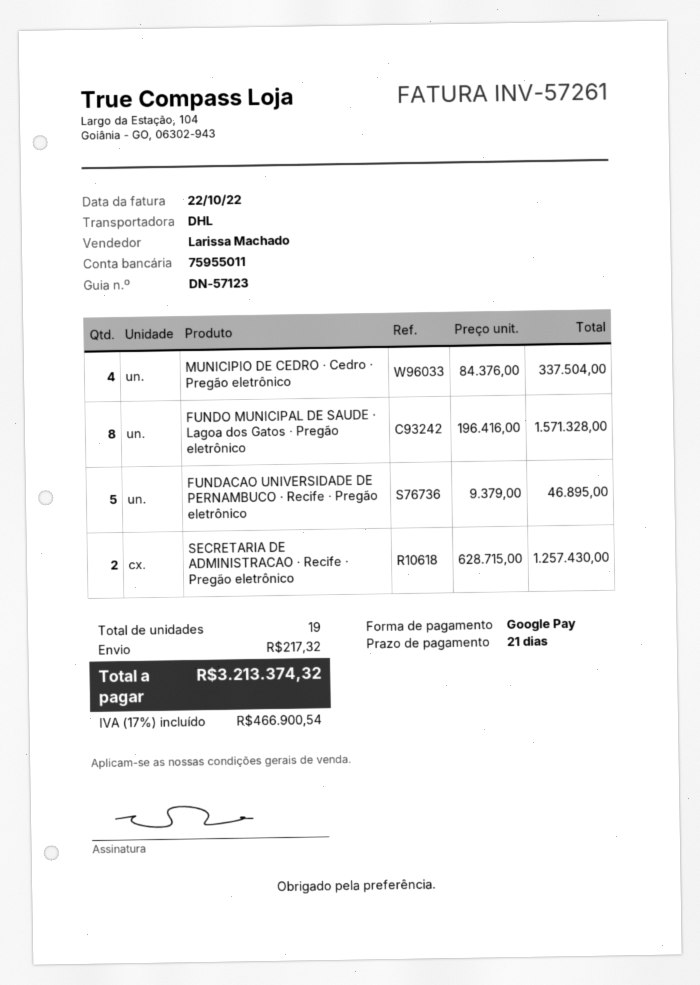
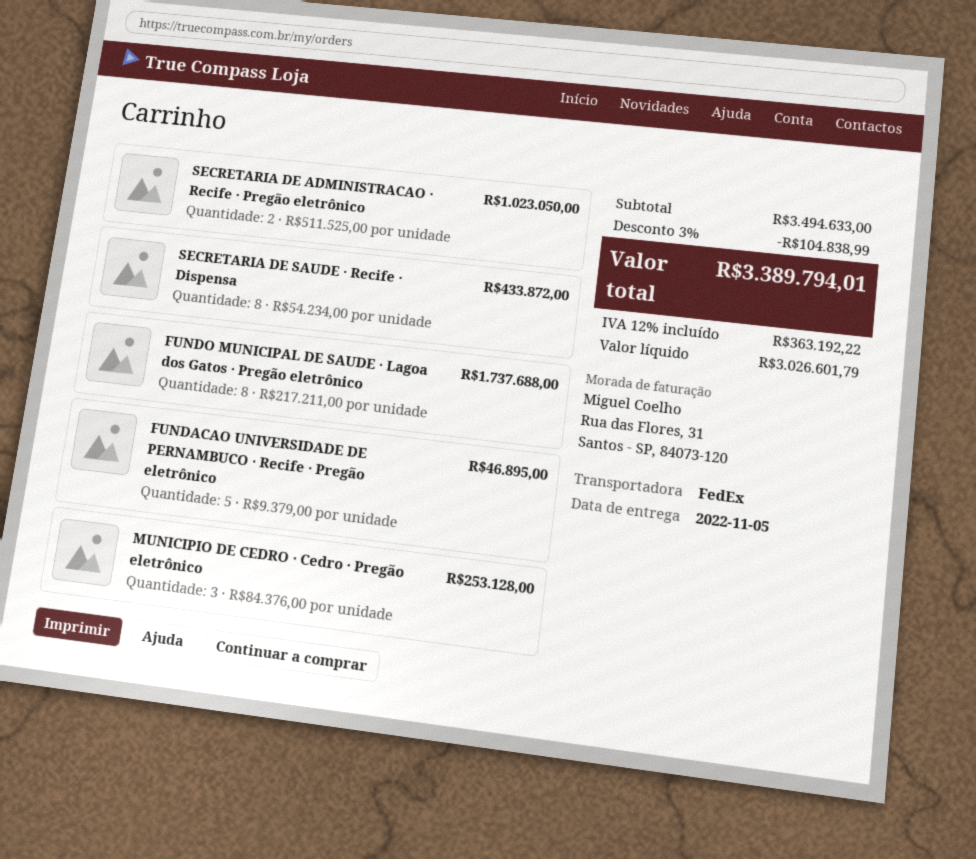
shipping method: DHL -> FedEx
MUNICIPIO DE CEDRO · Cedro · Pregão eletrônico: 4 x 84376.00 = 337504.00 -> 3 x 84376.00 = 253128.00
FUNDO MUNICIPAL DE SAUDE · Lagoa dos Gatos · Pregão eletrônico: 8 x 196416.00 = 1571328.00 -> 8 x 217211.00 = 1737688.00
SECRETARIA DE ADMINISTRACAO · Recife · Pregão eletrônico: 2 x 628715.00 = 1257430.00 -> 2 x 511525.00 = 1023050.00
SECRETARIA DE SAUDE · Recife · Dispensa: none -> 8 x 54234.00 = 433872.00
discount: none -> 3% = 104838.99
shipping: 217.32 -> none
tax: 17% = 466900.54 -> 12% = 363192.22
total: 3213374.32 -> 3389794.01

